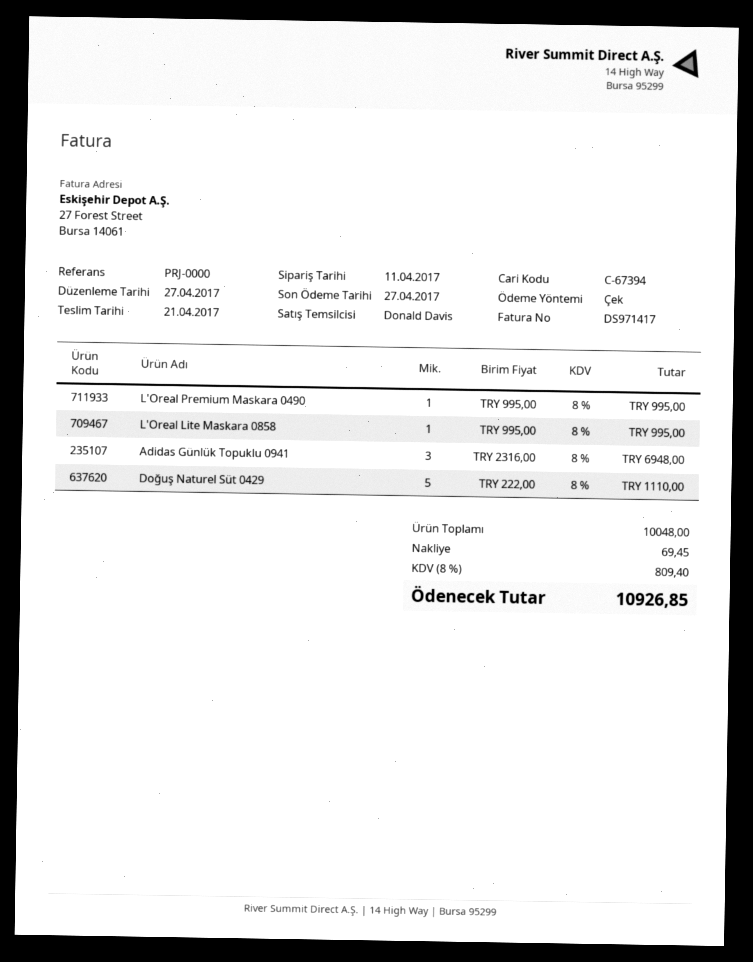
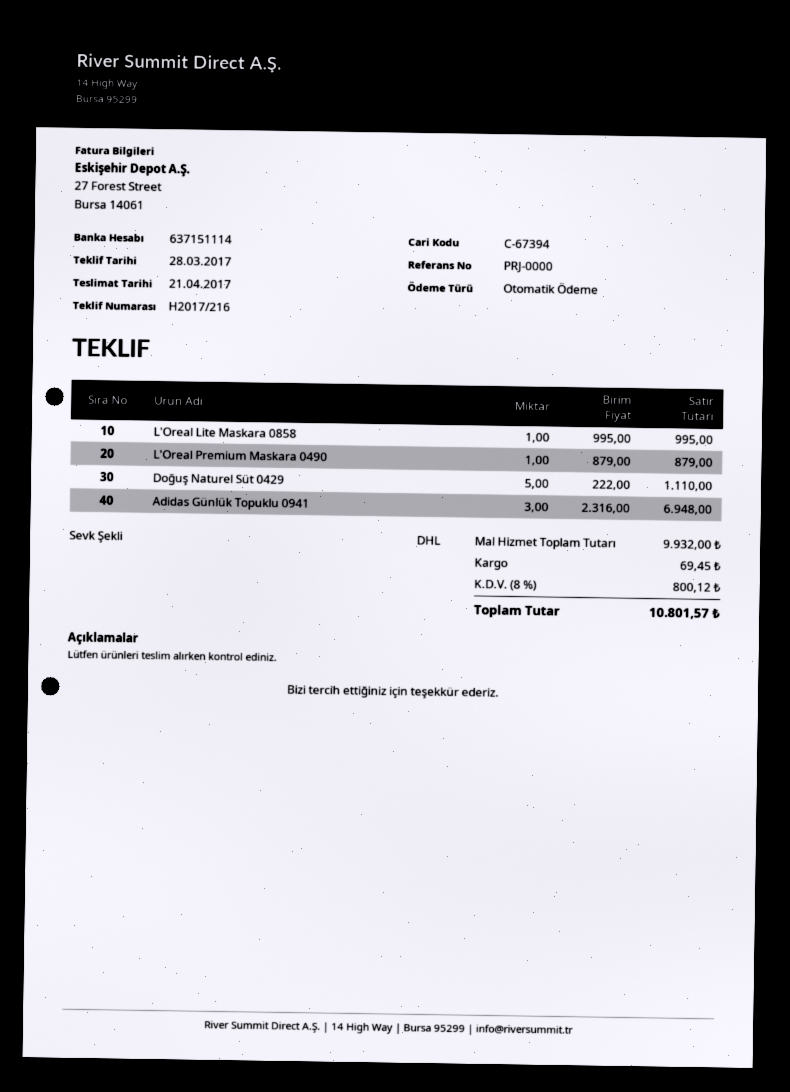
payment method: cheque -> direct debit
L'Oreal Premium Maskara 0490: 1 x 995.00 = 995.00 -> 1 x 879.00 = 879.00
subtotal: 10048.00 -> 9932.00
tax: 8% = 809.40 -> 8% = 800.12
total: 10926.85 -> 10801.57

